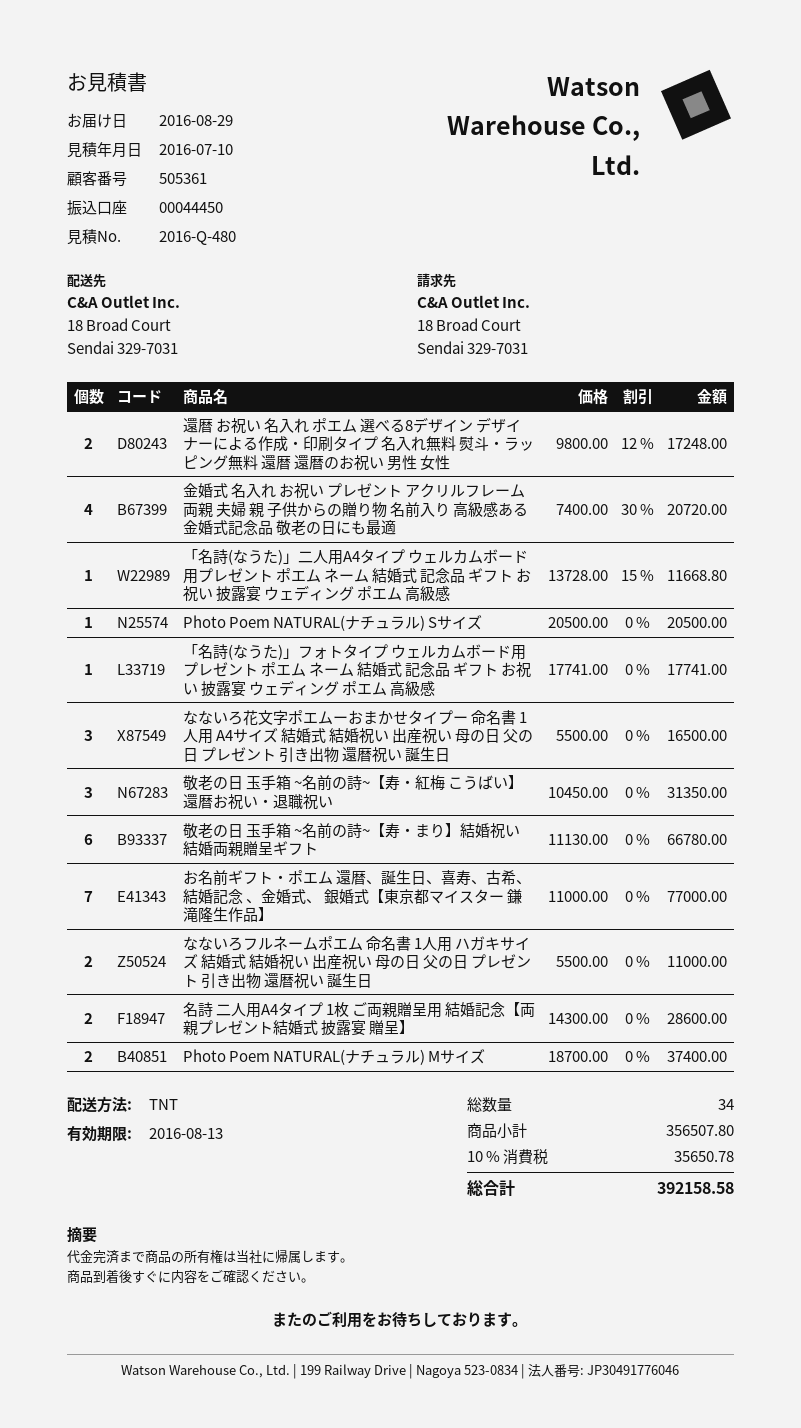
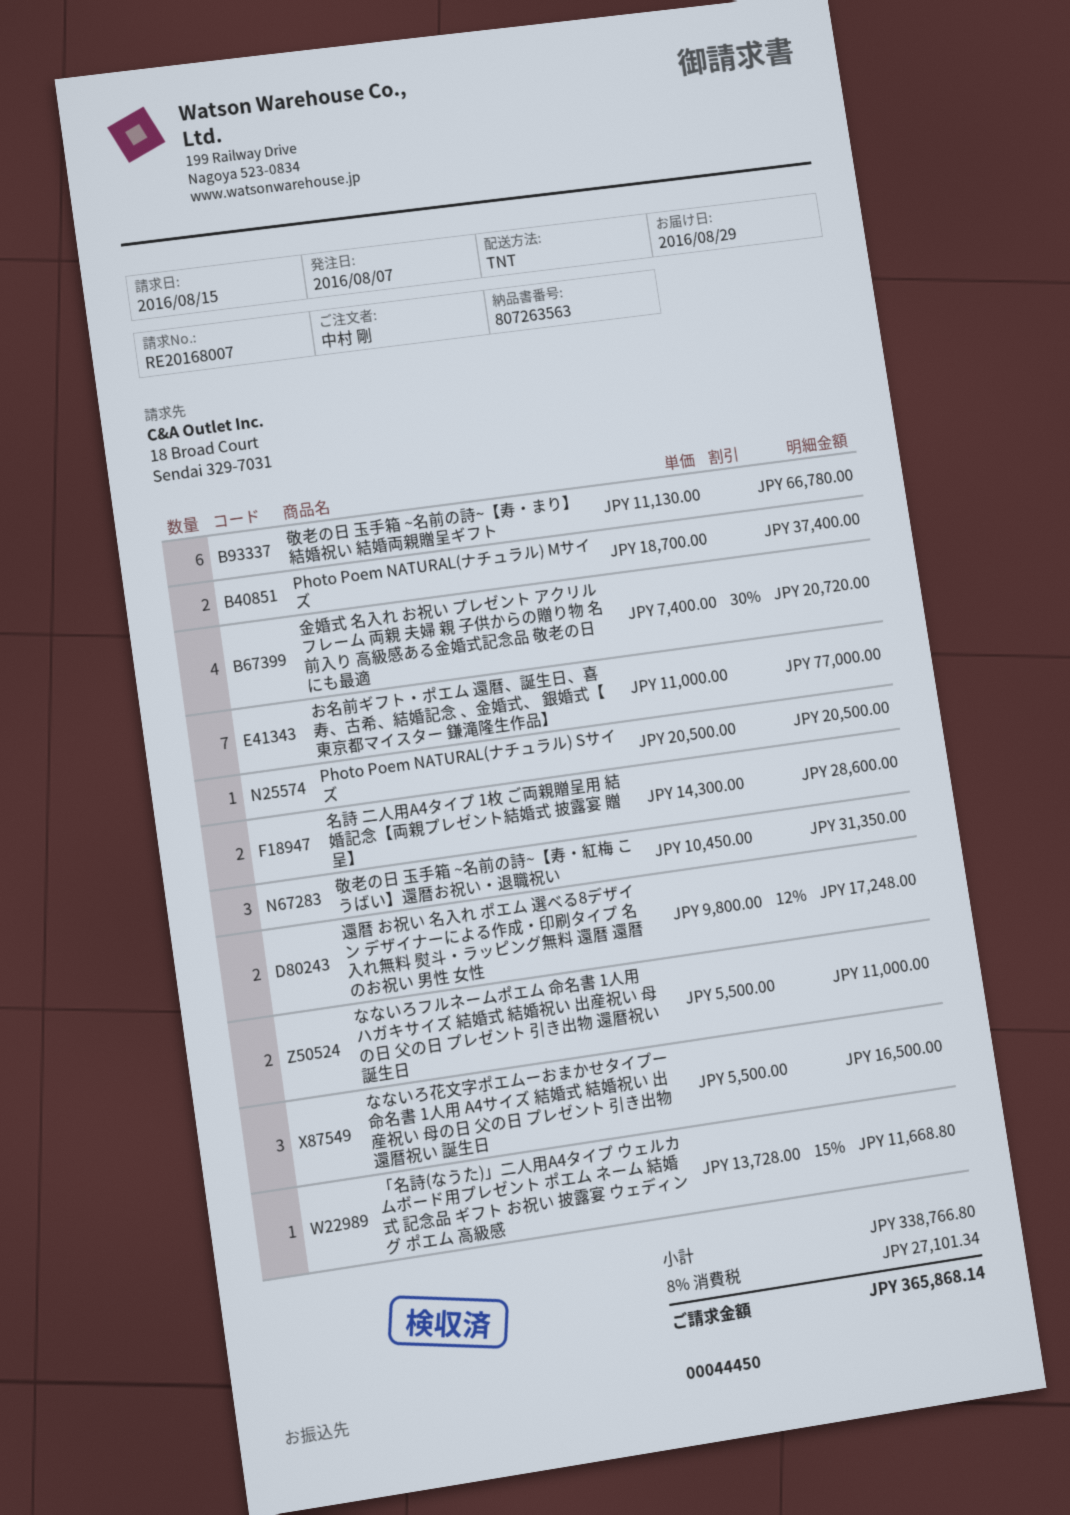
「名詩(なうた)」フォトタイプ ウェルカムボード用プレゼント ポエム ネーム 結婚式 記念品 ギフト お祝い 披露宴 ウェディング ポエム 高級感: 1 x 17741.00 = 17741.00 -> none
subtotal: 356507.80 -> 338766.80
tax: 10% = 35650.78 -> 8% = 27101.34
total: 392158.58 -> 365868.14

